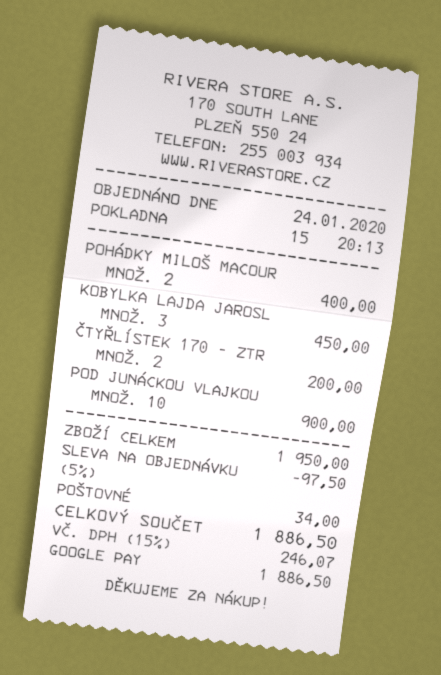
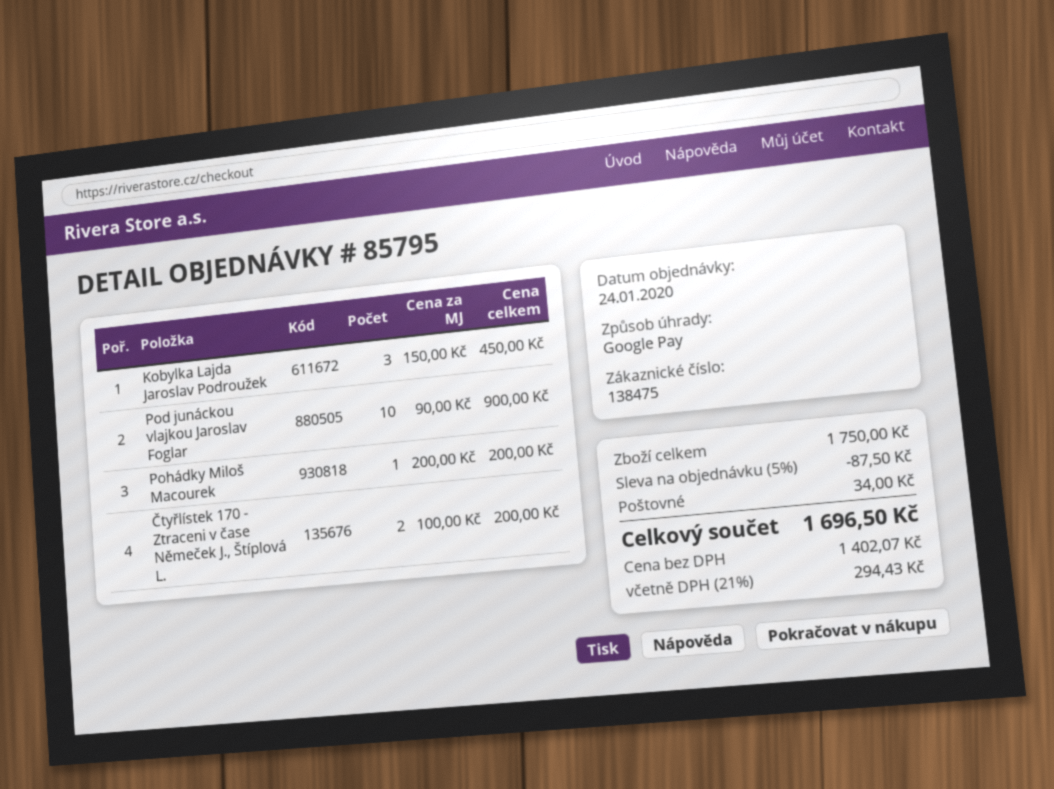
POHÁDKY MILOŠ MACOUR: 2 for 400.00 -> 1 for 200.00
subtotal: 1950.00 -> 1750.00
discount: 5% = 97.50 -> 5% = 87.50
tax: 15% = 246.07 -> 21% = 294.43
total: 1886.50 -> 1696.50

